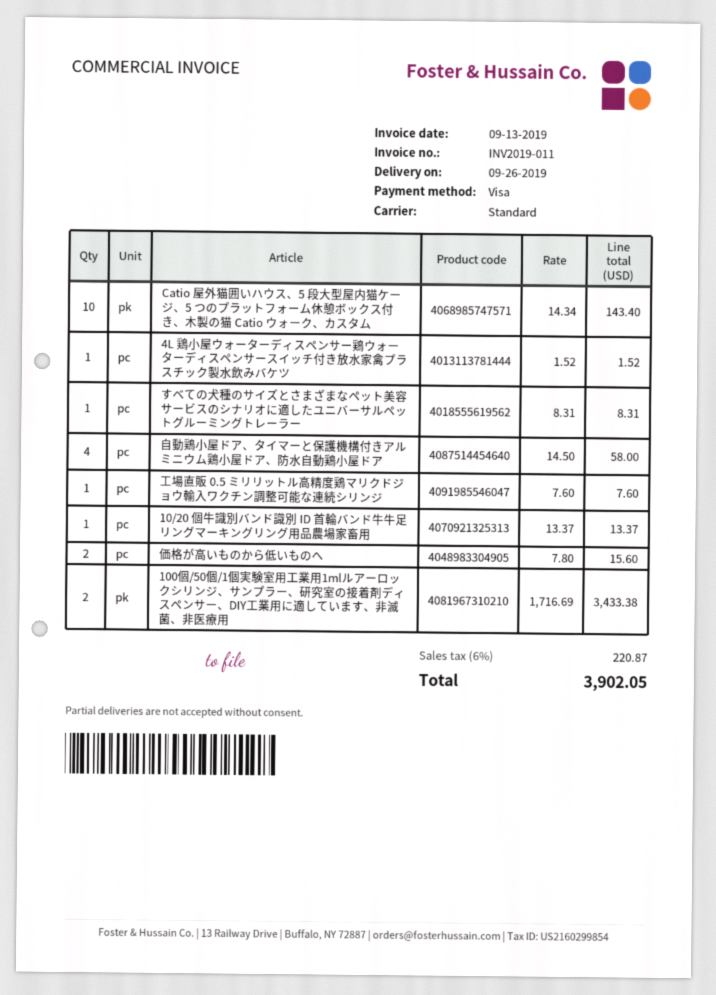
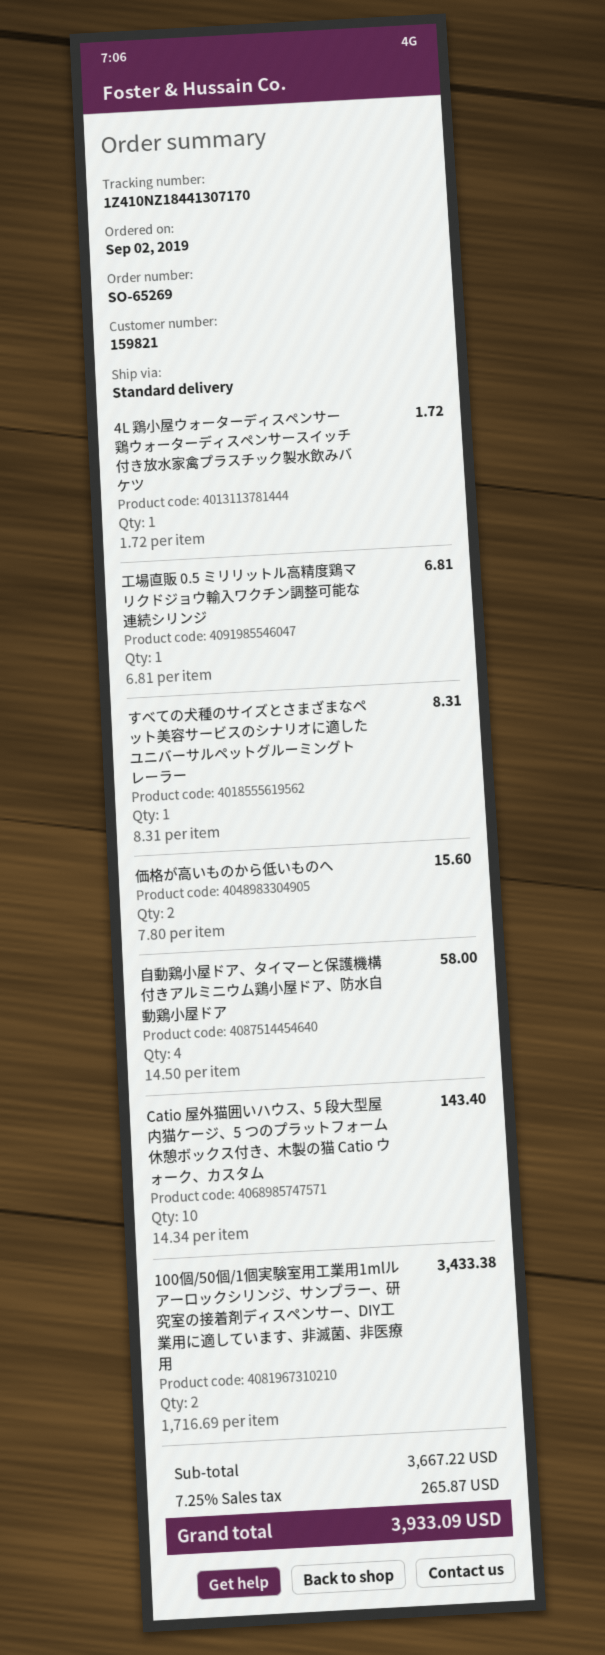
4L 鶏小屋ウォーターディスペンサー鶏ウォーターディスペンサースイッチ付き放水家禽プラスチック製水飲みバケツ: 1 x 1.52 = 1.52 -> 1 x 1.72 = 1.72
工場直販 0.5 ミリリットル高精度鶏マリクドジョウ輸入ワクチン調整可能な連続シリンジ: 1 x 7.60 = 7.60 -> 1 x 6.81 = 6.81
10/20 個牛識別バンド識別 ID 首輪バンド牛牛足リングマーキングリング用品農場家畜用: 1 x 13.37 = 13.37 -> none
tax: 6% = 220.87 -> 7.25% = 265.87
total: 3902.05 -> 3933.09

